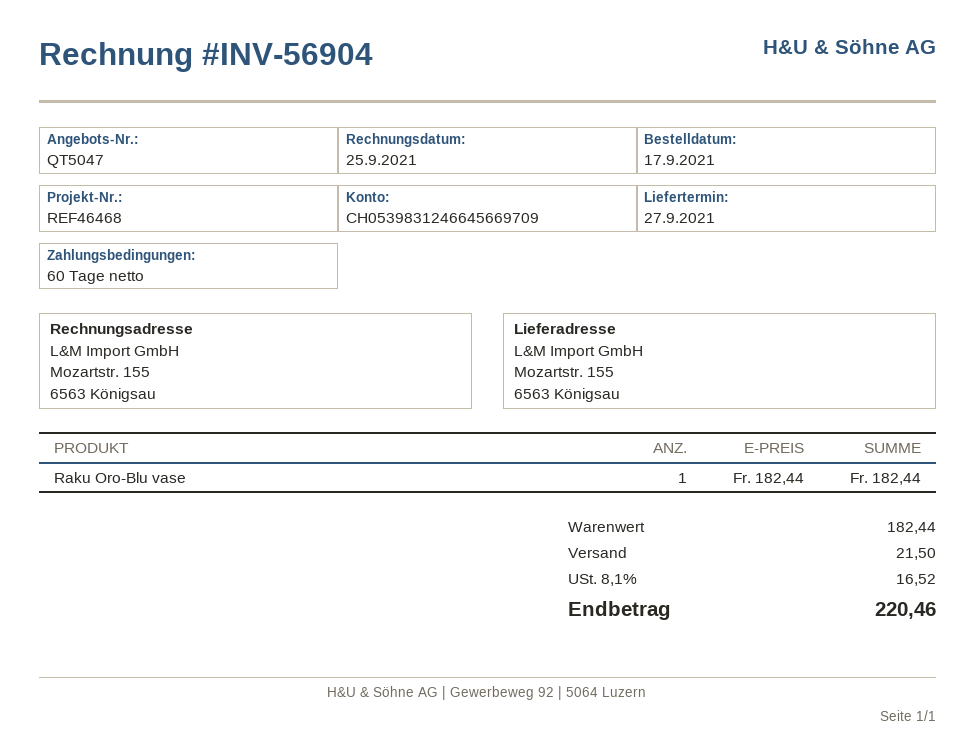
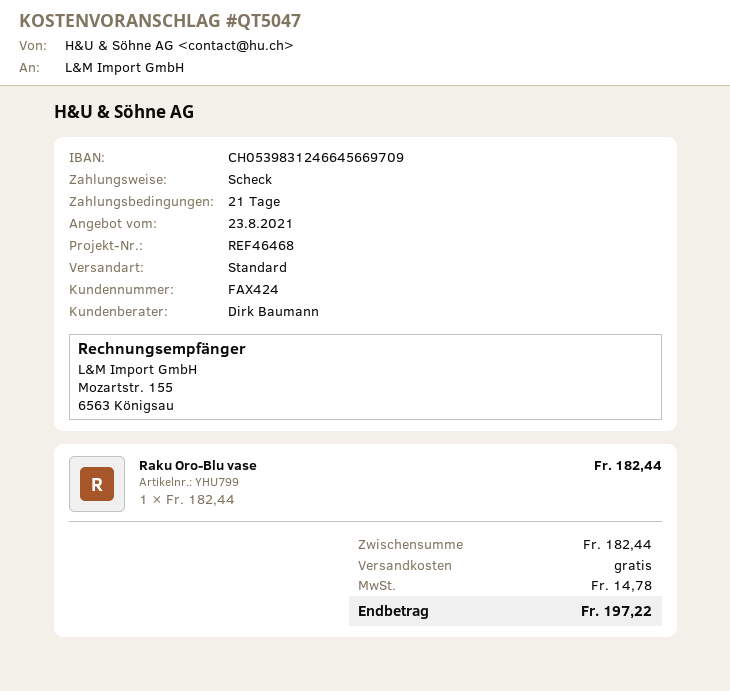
payment terms: 60 days -> 21 days
shipping: 21.50 -> 0.00
tax: 16.52 -> 14.78
total: 220.46 -> 197.22

